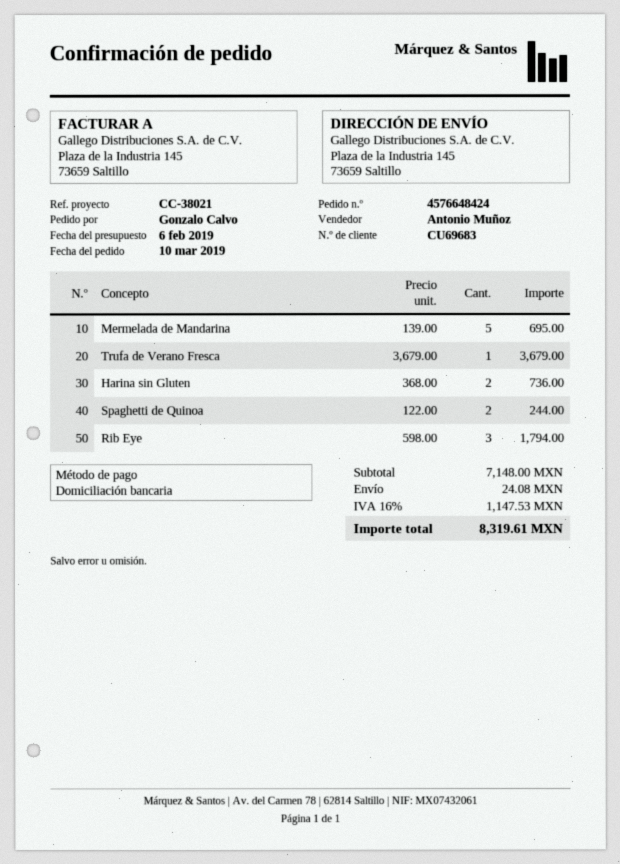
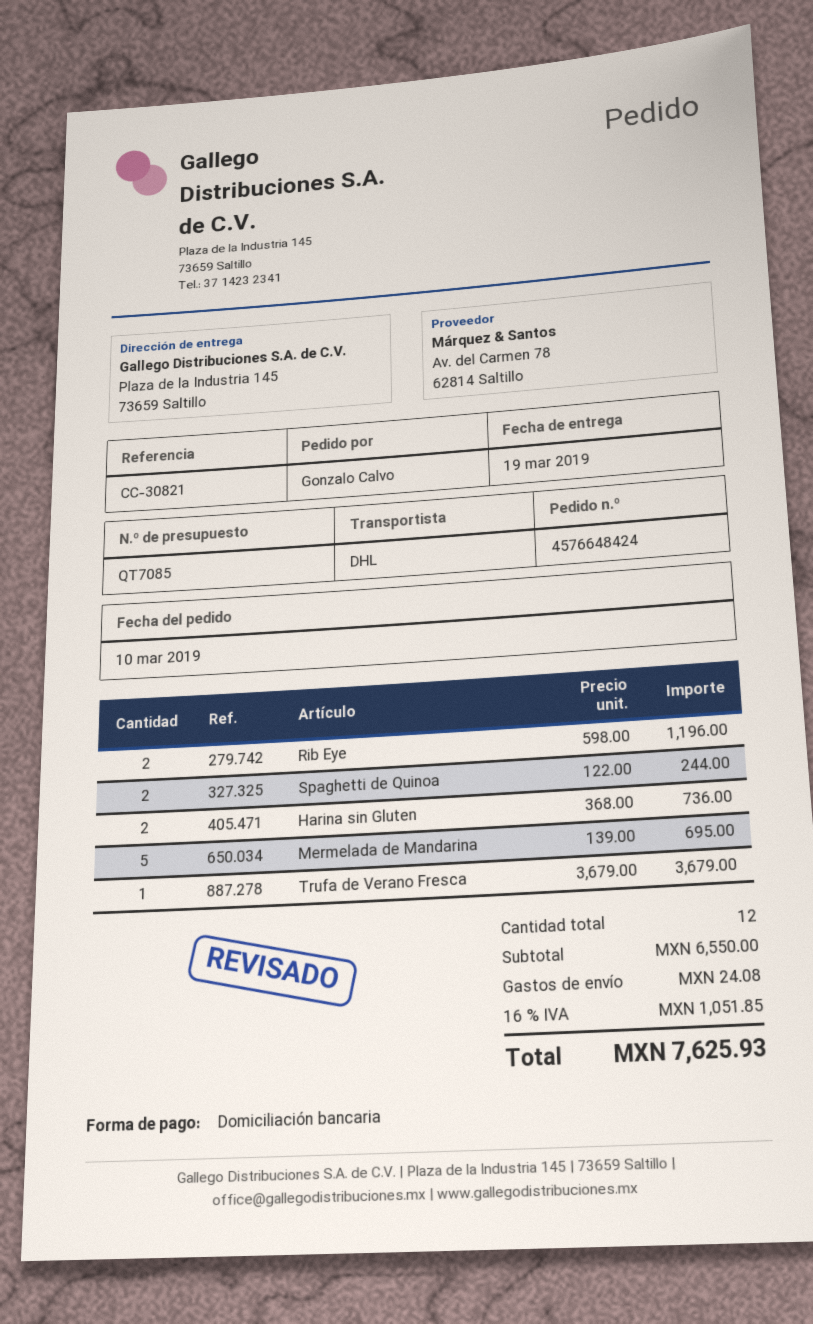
reference: CC-38021 -> CC-30821
Rib Eye: 3 x 598.00 = 1794.00 -> 2 x 598.00 = 1196.00
subtotal: 7148.00 -> 6550.00
tax: 16% = 1147.53 -> 16% = 1051.85
total: 8319.61 -> 7625.93

